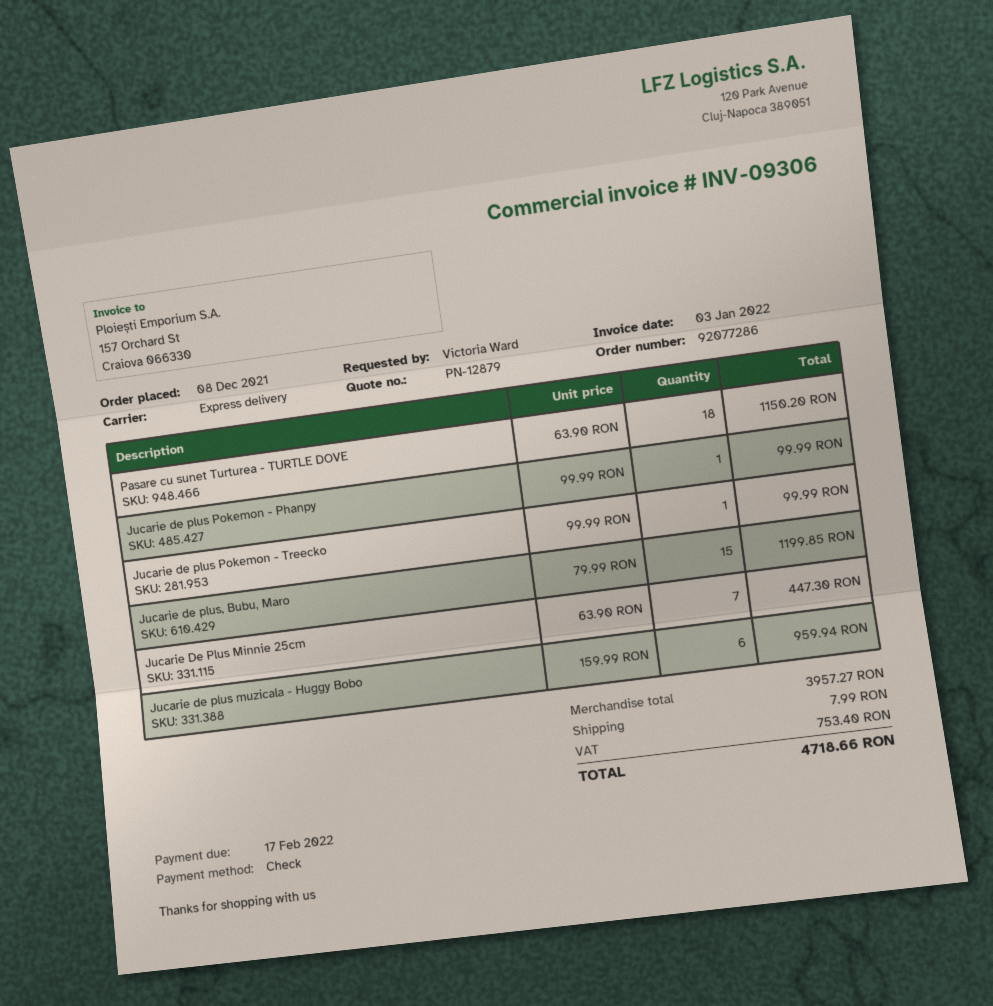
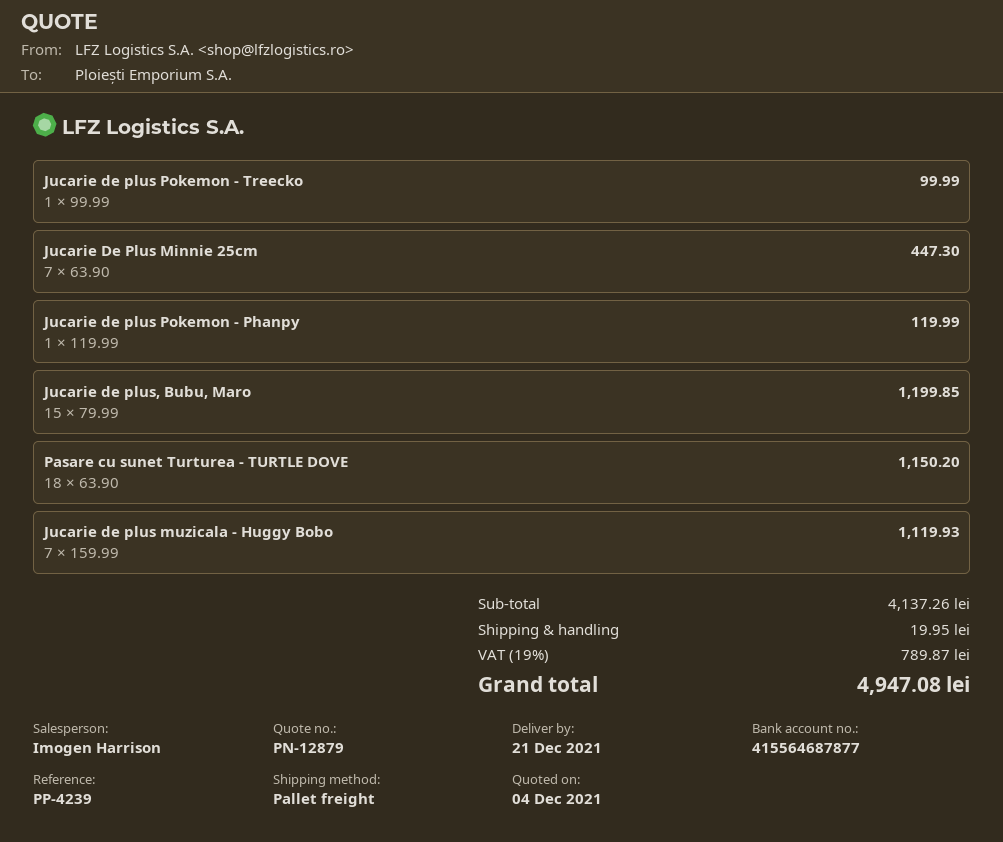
shipping method: express -> pallet freight
Jucarie de plus Pokemon - Phanpy: 1 x 99.99 = 99.99 -> 1 x 119.99 = 119.99
Jucarie de plus muzicala - Huggy Bobo: 6 x 159.99 = 959.94 -> 7 x 159.99 = 1119.93
subtotal: 3957.27 -> 4137.26
shipping: 7.99 -> 19.95
tax: 753.40 -> 789.87
total: 4718.66 -> 4947.08

